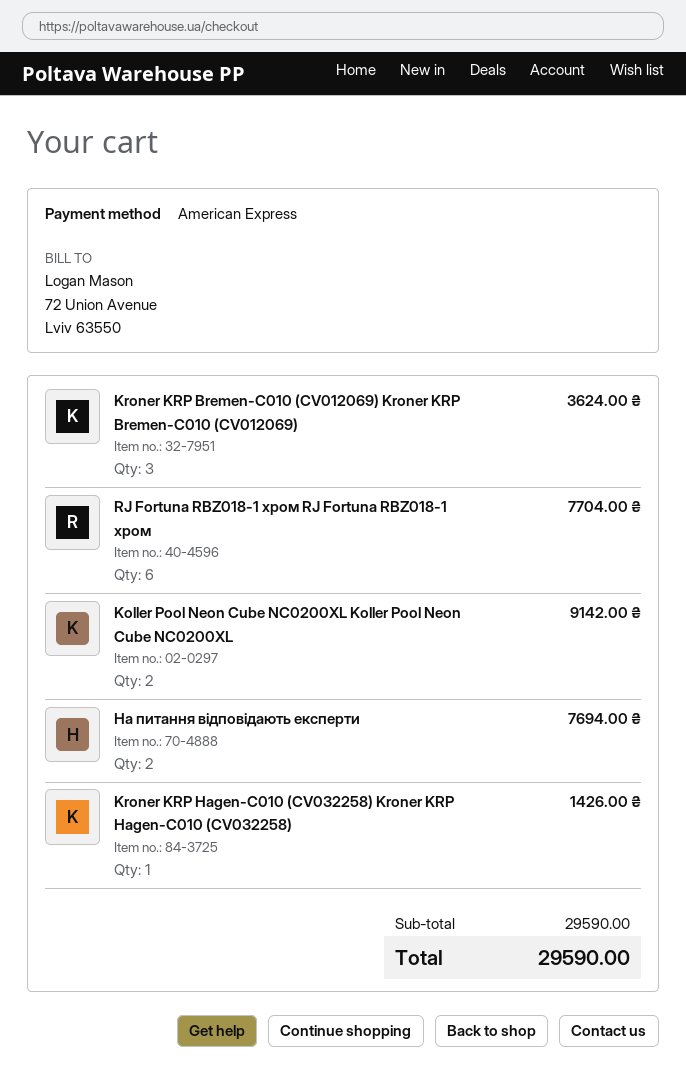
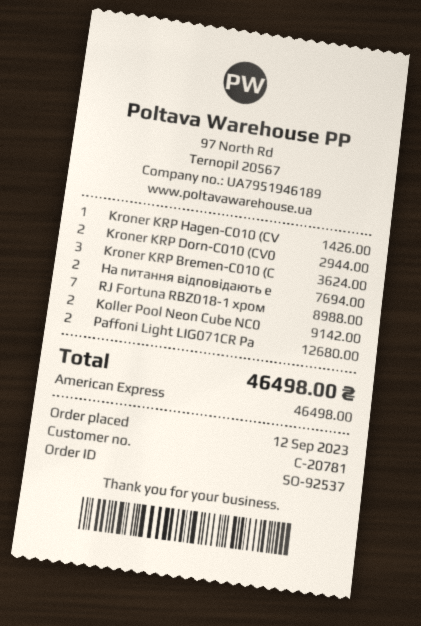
RJ Fortuna RBZ018-1 хром RJ Fortuna RBZ018-1 хром: 6 for 7704.00 -> 7 for 8988.00
Kroner KRP Dorn-C010 (CV0: none -> 2 for 2944.00
Paffoni Light LIG071CR Pa: none -> 2 for 12680.00
total: 29590.00 -> 46498.00

